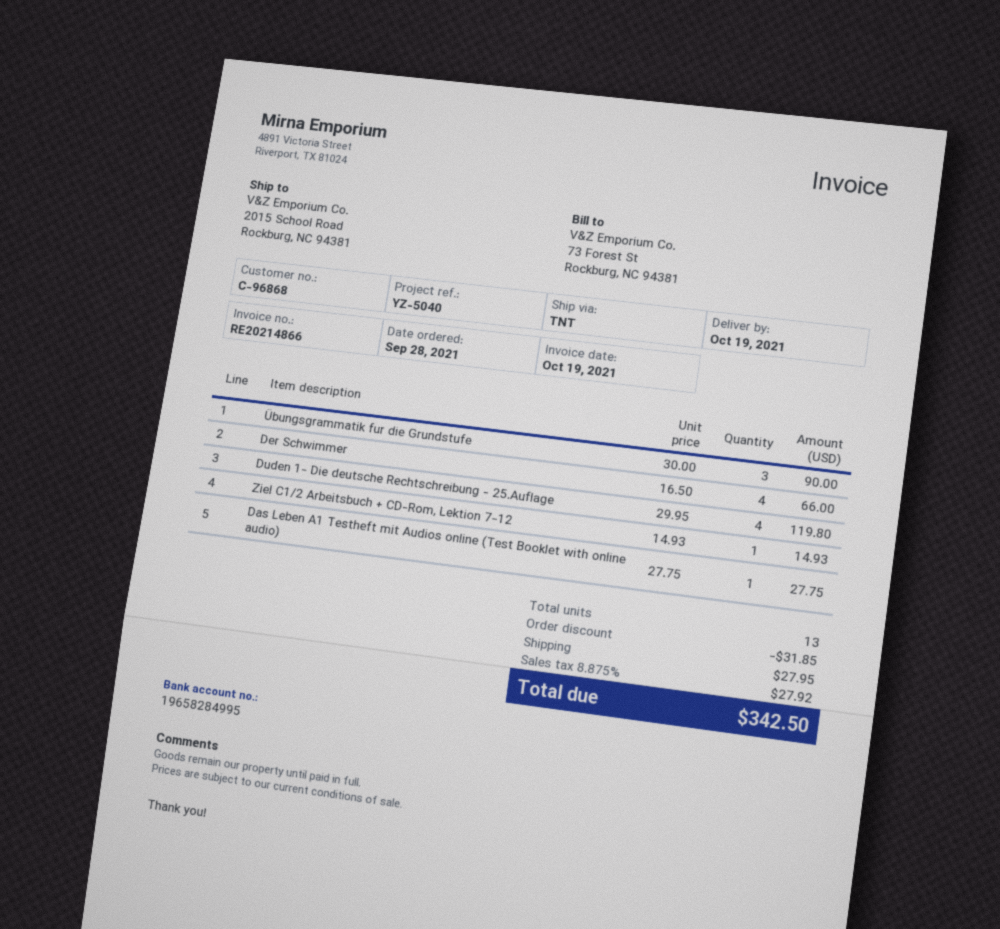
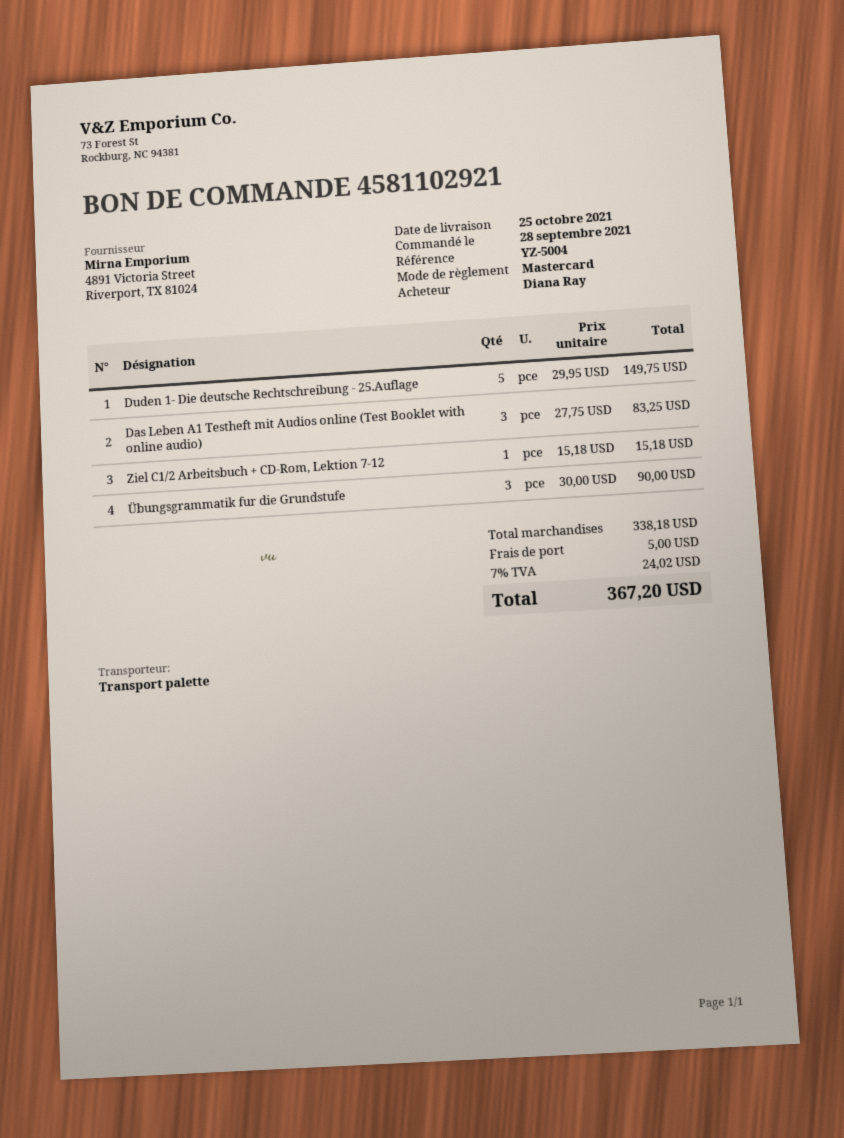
delivery date: 2021-10-19 -> 2021-10-25
reference: YZ-5040 -> YZ-5004
shipping method: TNT -> pallet freight
Der Schwimmer: 4 x 16.50 = 66.00 -> none
Duden 1- Die deutsche Rechtschreibung - 25.Auflage: 4 x 29.95 = 119.80 -> 5 x 29.95 = 149.75
Ziel C1/2 Arbeitsbuch + CD-Rom, Lektion 7-12: 1 x 14.93 = 14.93 -> 1 x 15.18 = 15.18
Das Leben A1 Testheft mit Audios online (Test Booklet with online audio): 1 x 27.75 = 27.75 -> 3 x 27.75 = 83.25
discount: 31.85 -> none
shipping: 27.95 -> 5.00
tax: 8.875% = 27.92 -> 7% = 24.02
total: 342.50 -> 367.20

